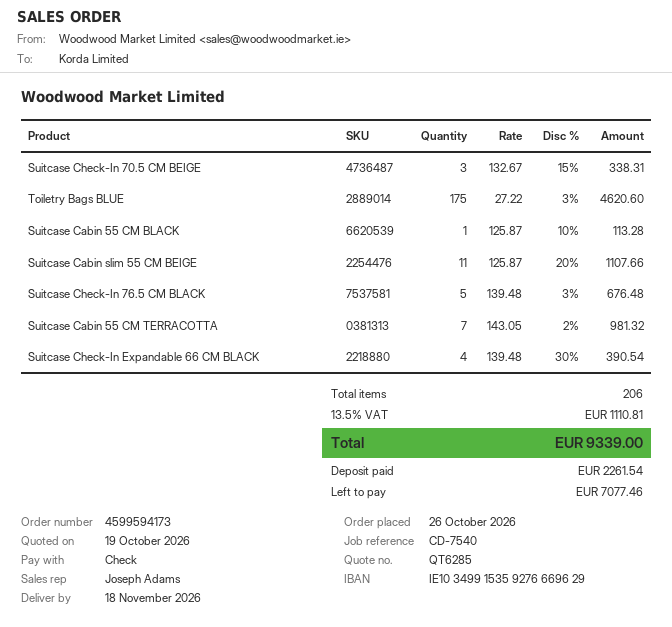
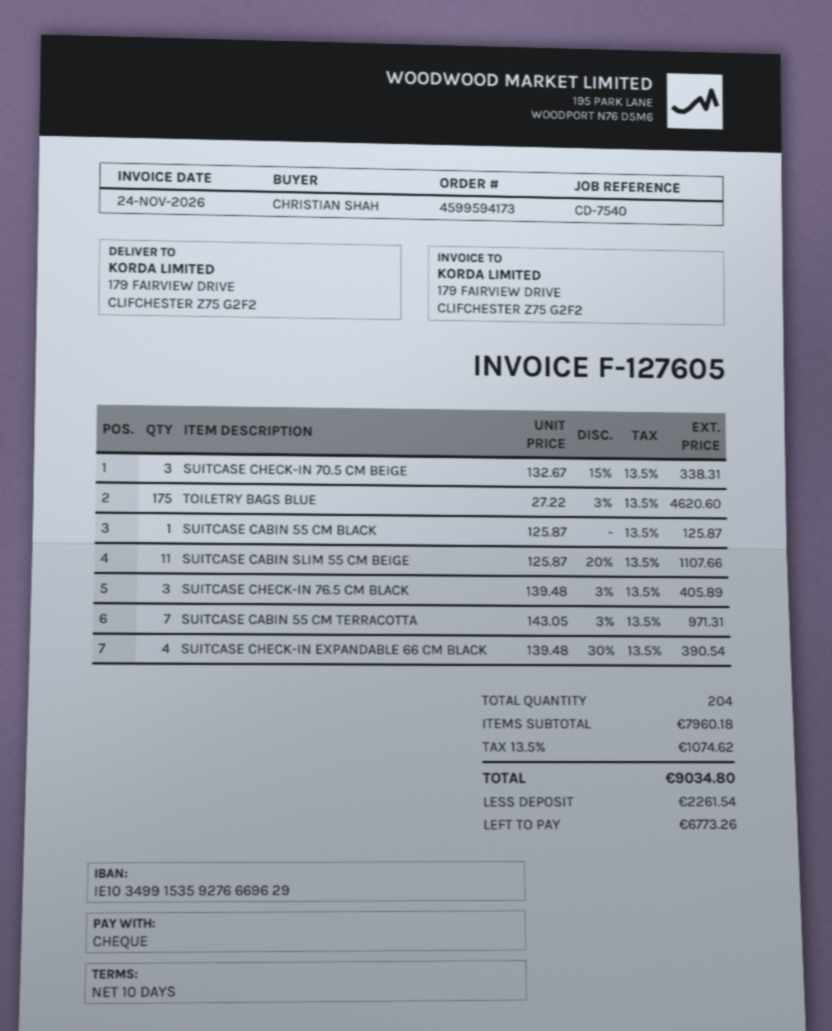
Suitcase Cabin 55 CM BLACK: 1 x 125.87 - 10% = 113.28 -> 1 x 125.87 = 125.87
Suitcase Check-In 76.5 CM BLACK: 5 x 139.48 - 3% = 676.48 -> 3 x 139.48 - 3% = 405.89
Suitcase Cabin 55 CM TERRACOTTA: 7 x 143.05 - 2% = 981.32 -> 7 x 143.05 - 3% = 971.31
total quantity: 206 -> 204
tax: 13.5% = 1110.81 -> 13.5% = 1074.62
total: 9339.00 -> 9034.80
balance: 7077.46 -> 6773.26

